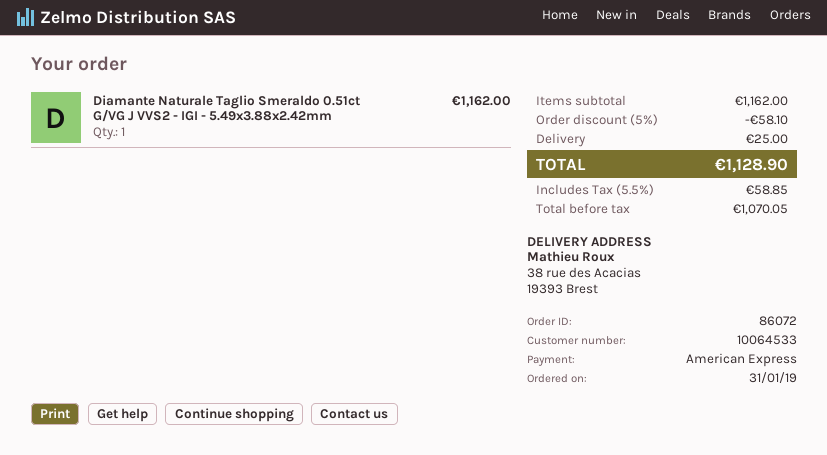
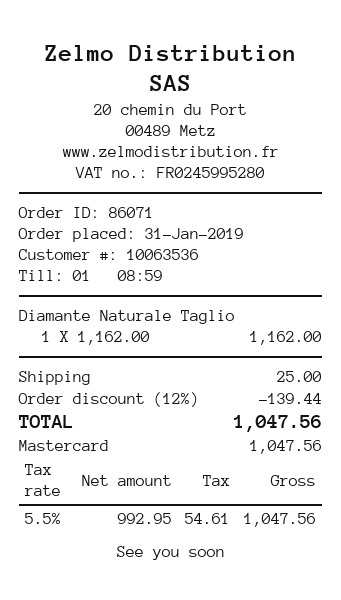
order number: 86072 -> 86071
customer number: 10064533 -> 10063536
payment method: American Express -> Mastercard
discount: 5% = 58.10 -> 12% = 139.44
net: 1070.05 -> 992.95
tax: 5.5% = 58.85 -> 5.5% = 54.61
total: 1128.90 -> 1047.56

